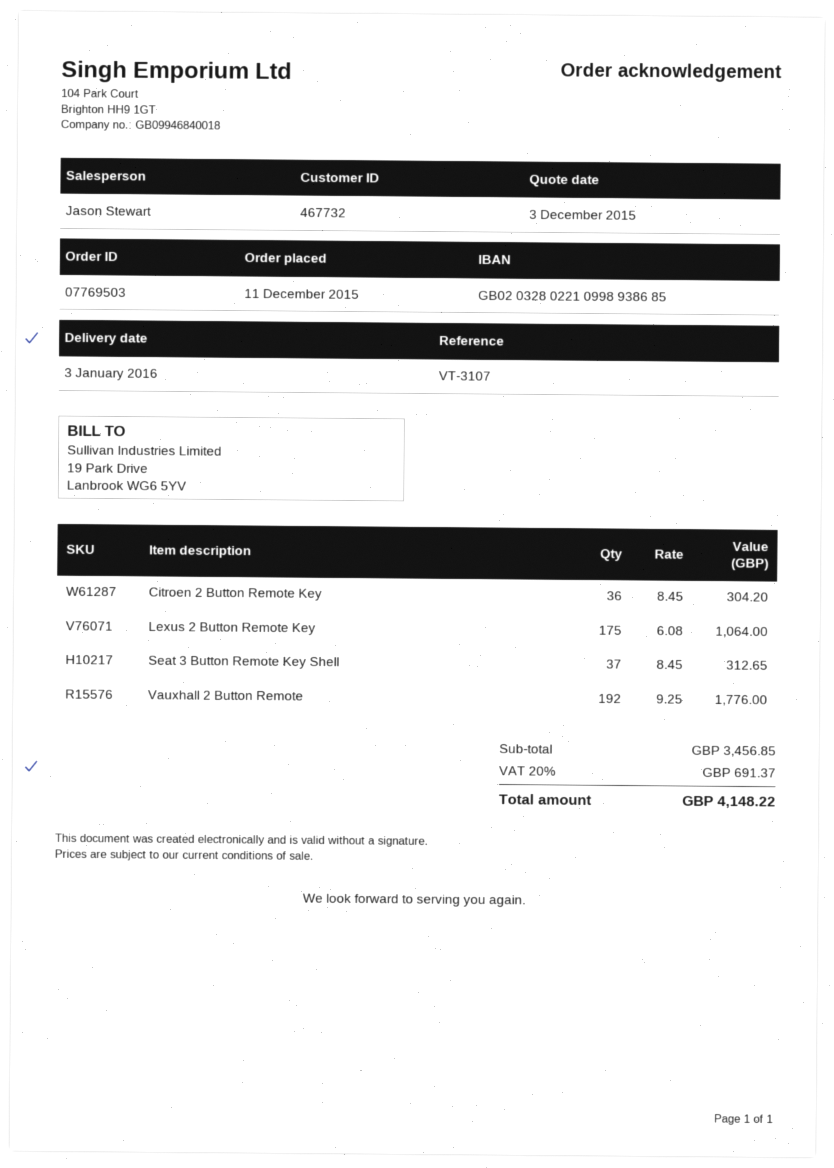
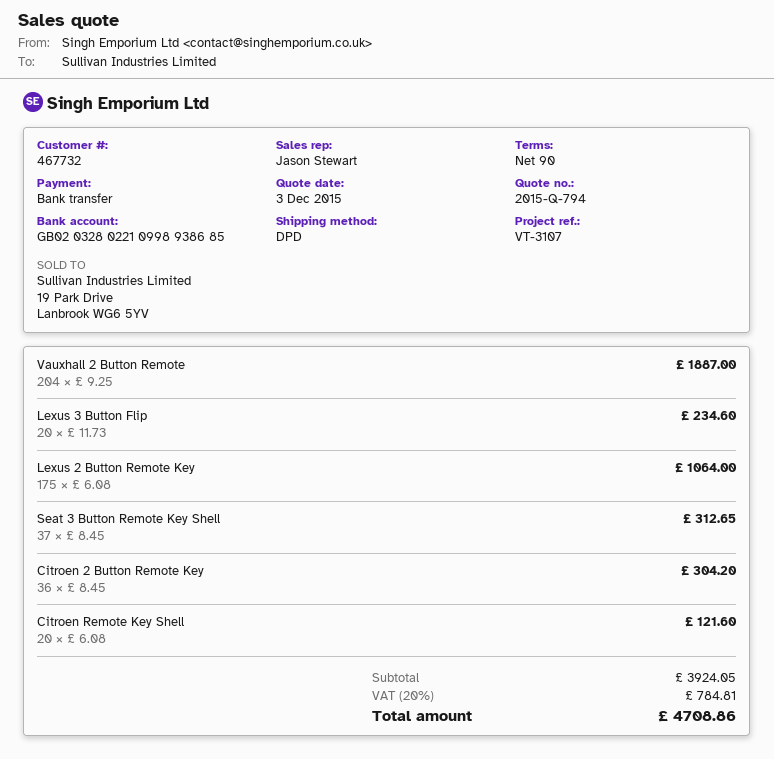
Vauxhall 2 Button Remote: 192 x 9.25 = 1776.00 -> 204 x 9.25 = 1887.00
Lexus 3 Button Flip: none -> 20 x 11.73 = 234.60
Citroen Remote Key Shell: none -> 20 x 6.08 = 121.60
subtotal: 3456.85 -> 3924.05
tax: 20% = 691.37 -> 20% = 784.81
total: 4148.22 -> 4708.86

